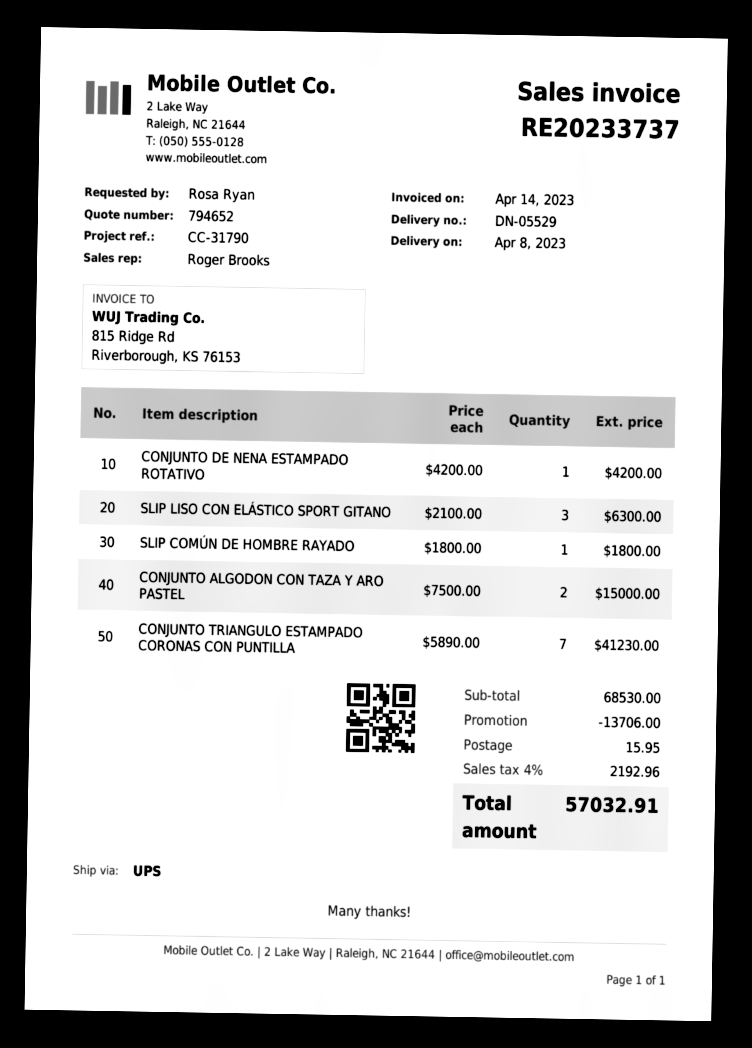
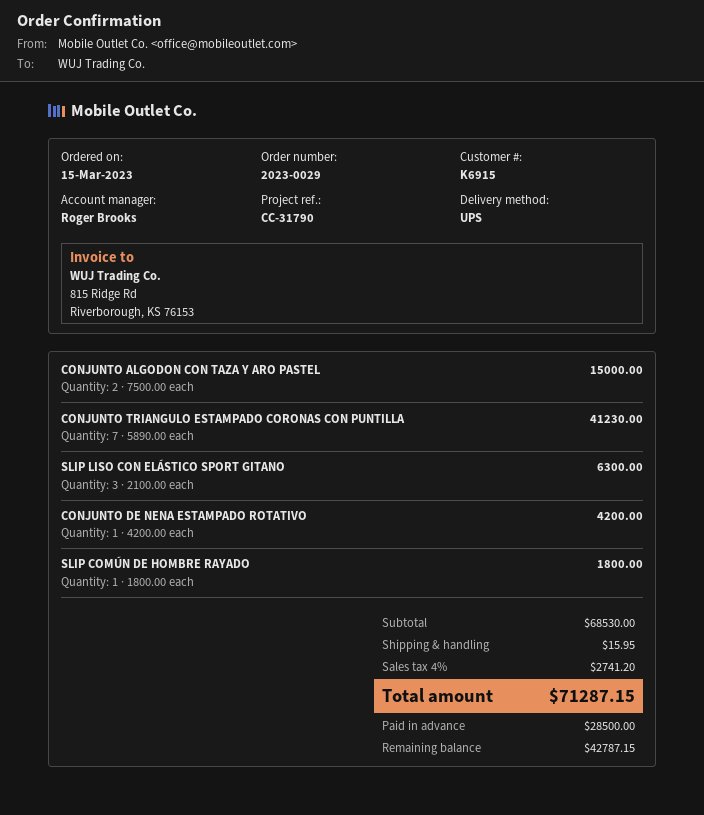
discount: 13706.00 -> none
tax: 4% = 2192.96 -> 4% = 2741.20
total: 57032.91 -> 71287.15

